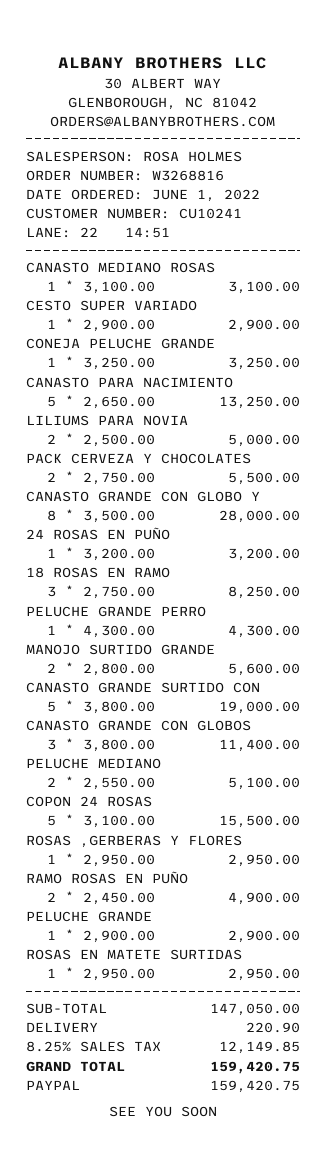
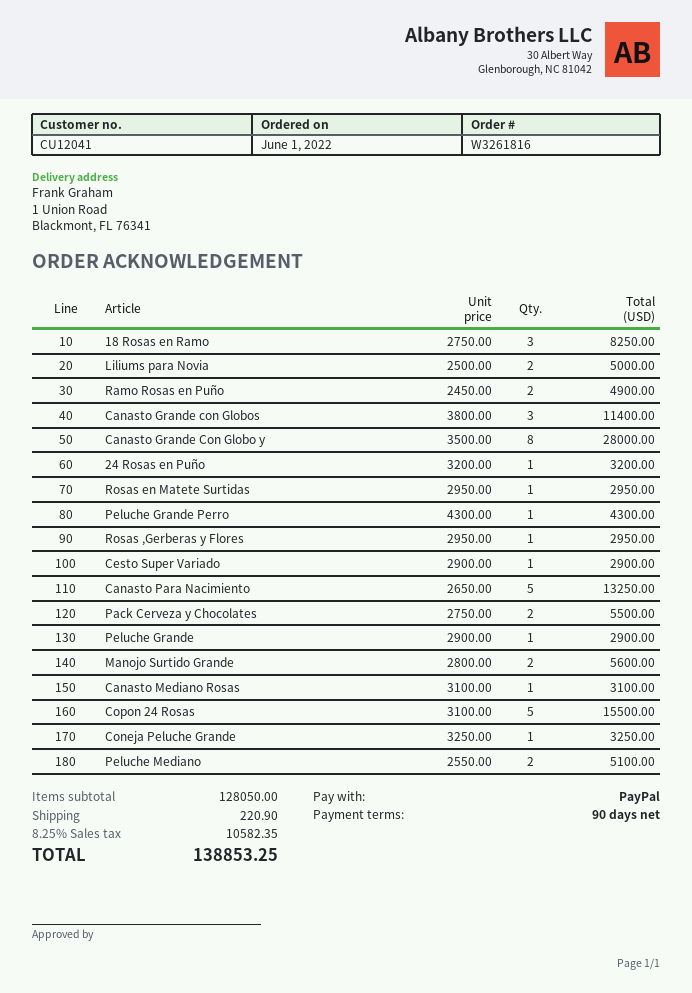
order number: W3268816 -> W3261816
customer number: CU10241 -> CU12041
CANASTO GRANDE SURTIDO CON: 5 x 3800.00 = 19000.00 -> none
subtotal: 147050.00 -> 128050.00
tax: 8.25% = 12149.85 -> 8.25% = 10582.35
total: 159420.75 -> 138853.25

